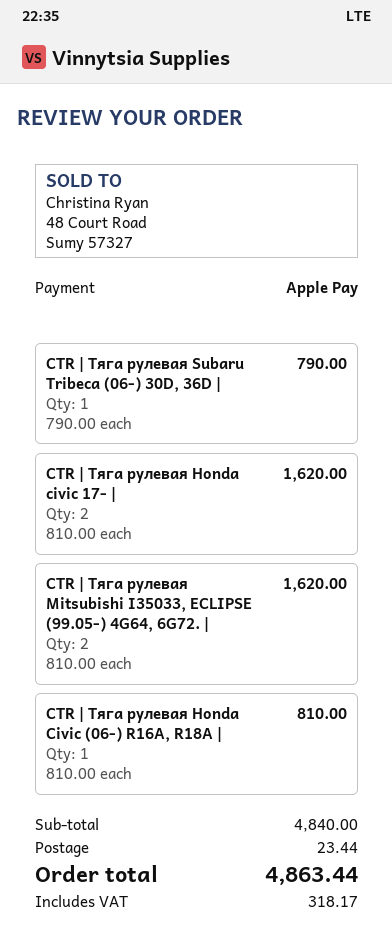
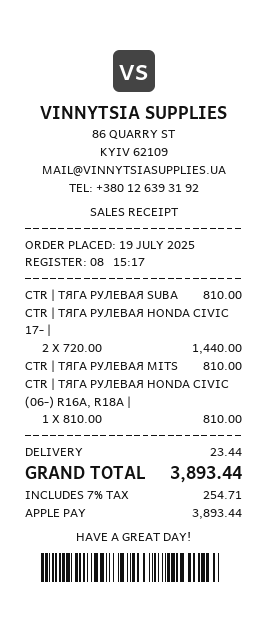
CTR | Тяга рулевая Subaru Tribeca (06-) 30D, 36D |: 1 x 790.00 = 790.00 -> 1 x 810.00 = 810.00
CTR | Тяга рулевая Honda civic 17- |: 2 x 810.00 = 1620.00 -> 2 x 720.00 = 1440.00
CTR | Тяга рулевая Mitsubishi I35033, ECLIPSE (99.05-) 4G64, 6G72. |: 2 x 810.00 = 1620.00 -> 1 x 810.00 = 810.00
tax: 318.17 -> 254.71
total: 4863.44 -> 3893.44

